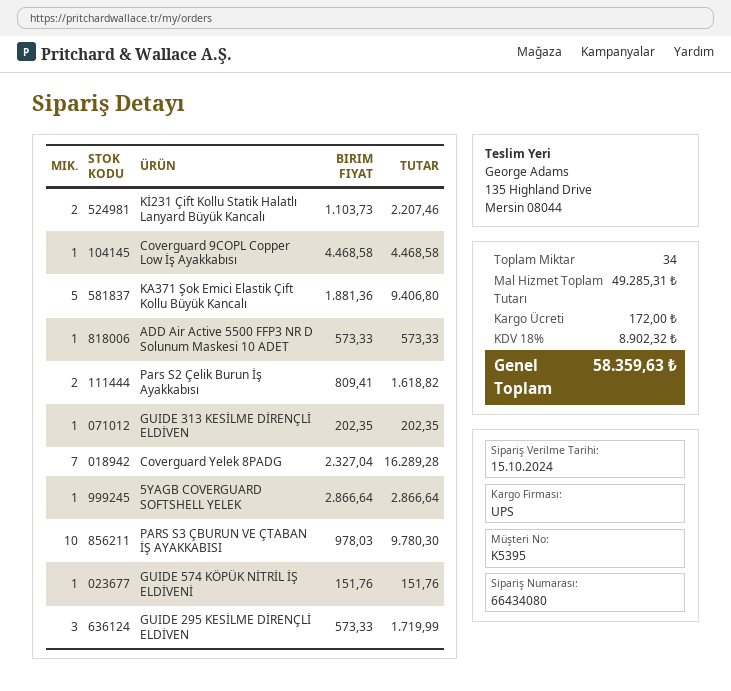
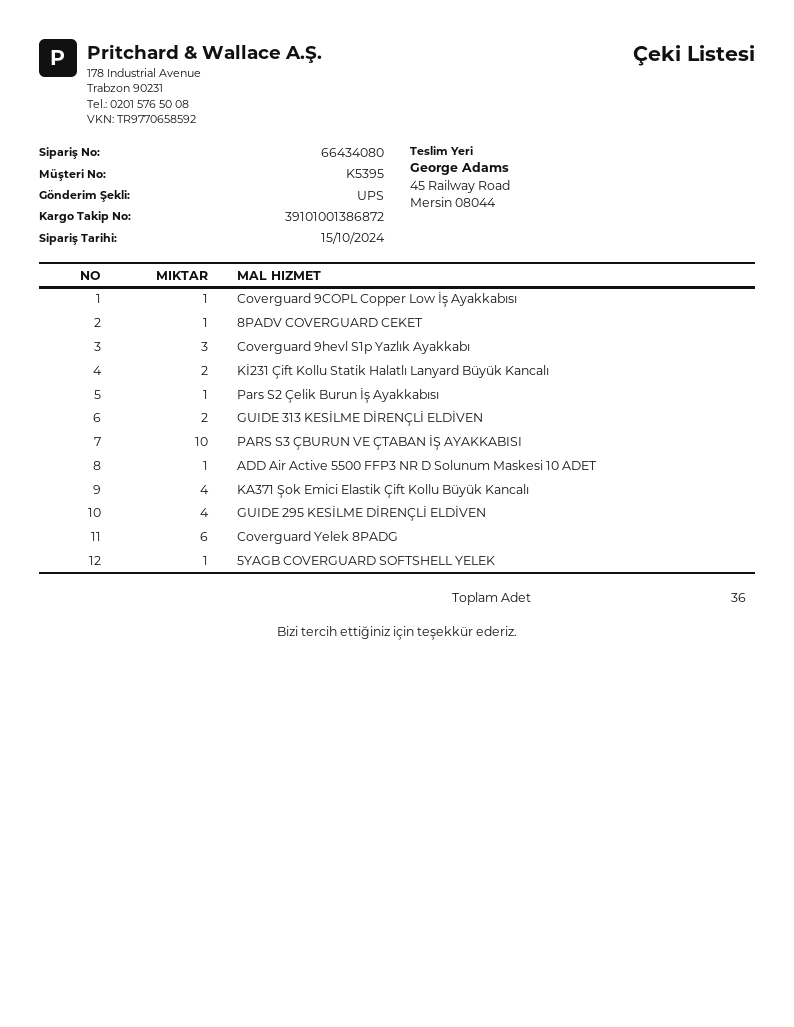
ship to: 135 Highland Drive, Mersin 08044 -> 45 Railway Road, Mersin 08044
KA371 Şok Emici Elastik Çift Kollu Büyük Kancalı: 5 -> 4
Pars S2 Çelik Burun İş Ayakkabısı: 2 -> 1
GUIDE 313 KESİLME DİRENÇLİ ELDİVEN: 1 -> 2
Coverguard Yelek 8PADG: 7 -> 6
GUIDE 574 KÖPÜK NİTRİL İŞ ELDİVENİ: 1 -> none
GUIDE 295 KESİLME DİRENÇLİ ELDİVEN: 3 -> 4
8PADV COVERGUARD CEKET: none -> 1
Coverguard 9hevl S1p Yazlık Ayakkabı: none -> 3
total quantity: 34 -> 36

